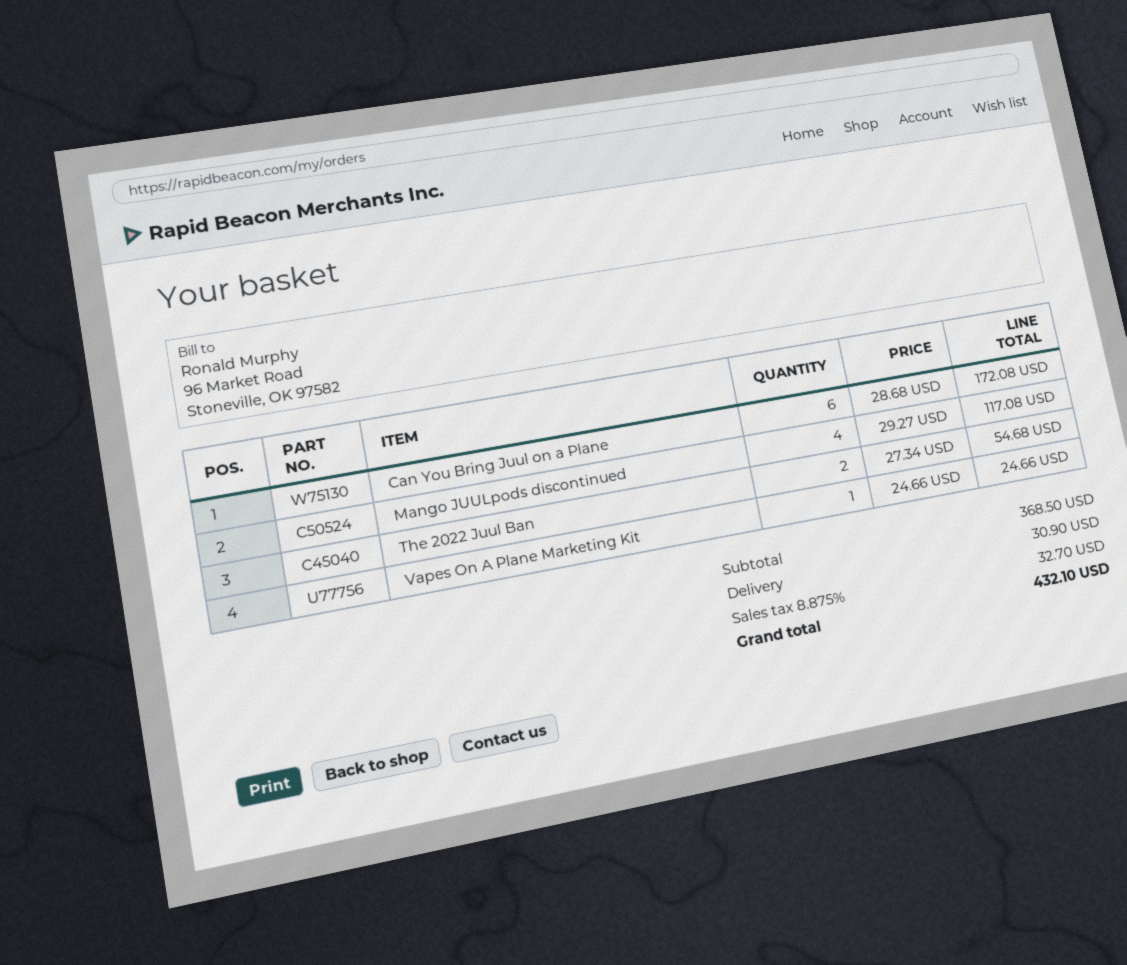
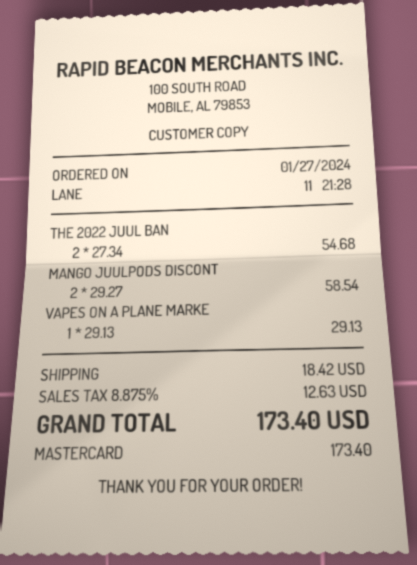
Can You Bring Juul on a Plane: 6 x 28.68 = 172.08 -> none
Mango JUULpods discontinued: 4 x 29.27 = 117.08 -> 2 x 29.27 = 58.54
Vapes On A Plane Marketing Kit: 1 x 24.66 = 24.66 -> 1 x 29.13 = 29.13
shipping: 30.90 -> 18.42
tax: 8.875% = 32.70 -> 8.875% = 12.63
total: 432.10 -> 173.40

